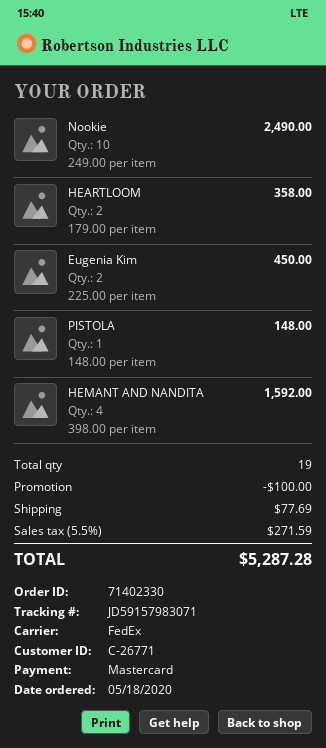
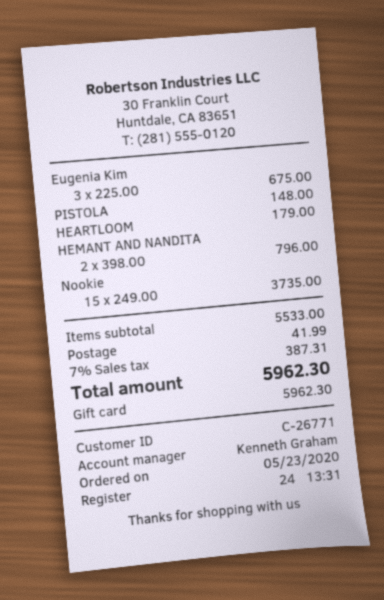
order date: 2020-05-18 -> 2020-05-23
payment method: Mastercard -> gift card
Nookie: 10 x 249.00 = 2490.00 -> 15 x 249.00 = 3735.00
HEARTLOOM: 2 x 179.00 = 358.00 -> 1 x 179.00 = 179.00
Eugenia Kim: 2 x 225.00 = 450.00 -> 3 x 225.00 = 675.00
HEMANT AND NANDITA: 4 x 398.00 = 1592.00 -> 2 x 398.00 = 796.00
discount: 100.00 -> none
shipping: 77.69 -> 41.99
tax: 5.5% = 271.59 -> 7% = 387.31
total: 5287.28 -> 5962.30

